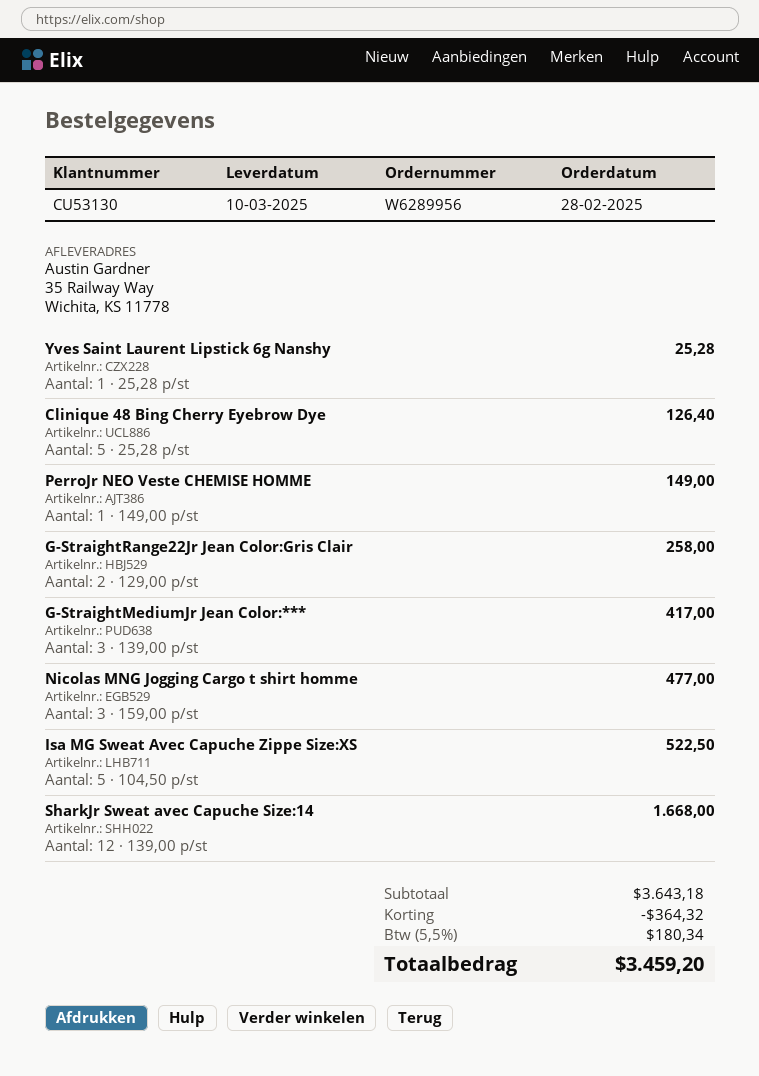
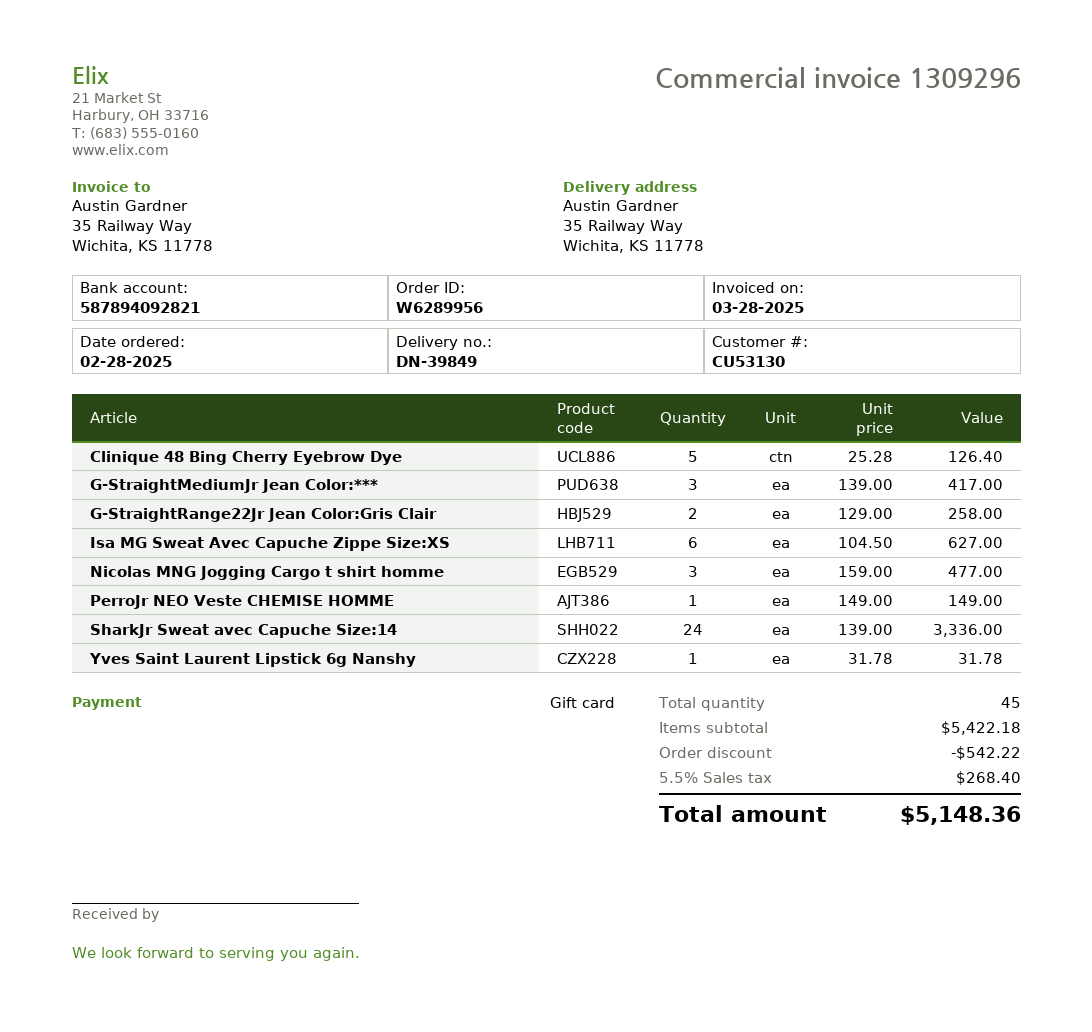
Yves Saint Laurent Lipstick 6g Nanshy: 1 x 25.28 = 25.28 -> 1 x 31.78 = 31.78
Isa MG Sweat Avec Capuche Zippe Size:XS: 5 x 104.50 = 522.50 -> 6 x 104.50 = 627.00
SharkJr Sweat avec Capuche Size:14: 12 x 139.00 = 1668.00 -> 24 x 139.00 = 3336.00
subtotal: 3643.18 -> 5422.18
discount: 364.32 -> 542.22
tax: 5.5% = 180.34 -> 5.5% = 268.40
total: 3459.20 -> 5148.36

